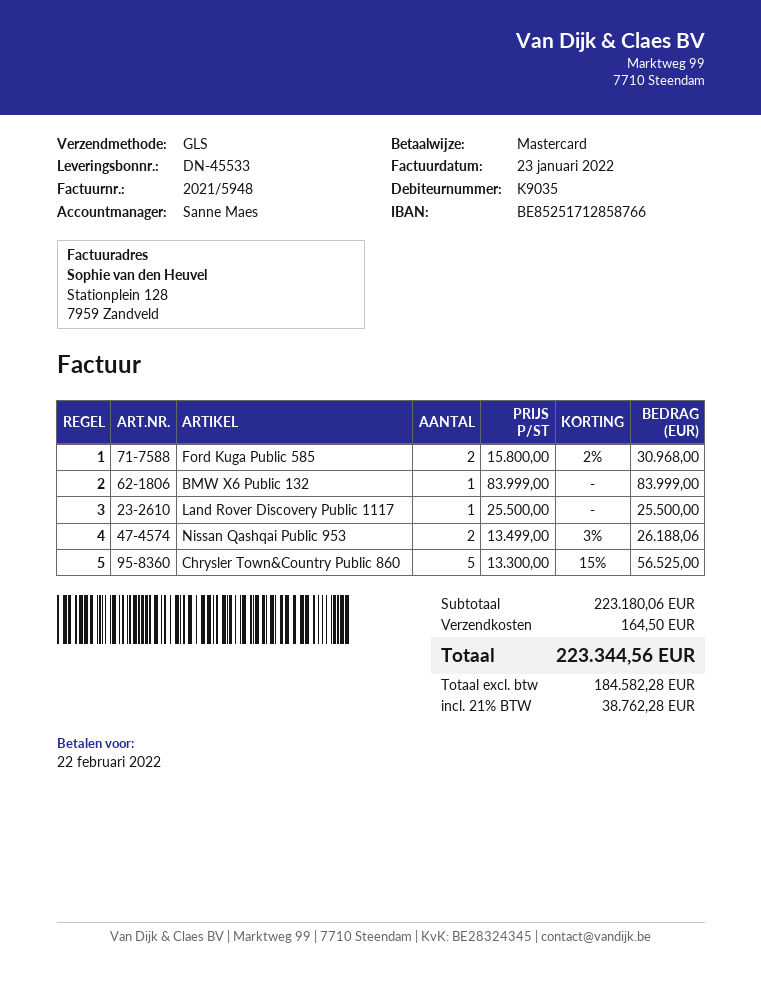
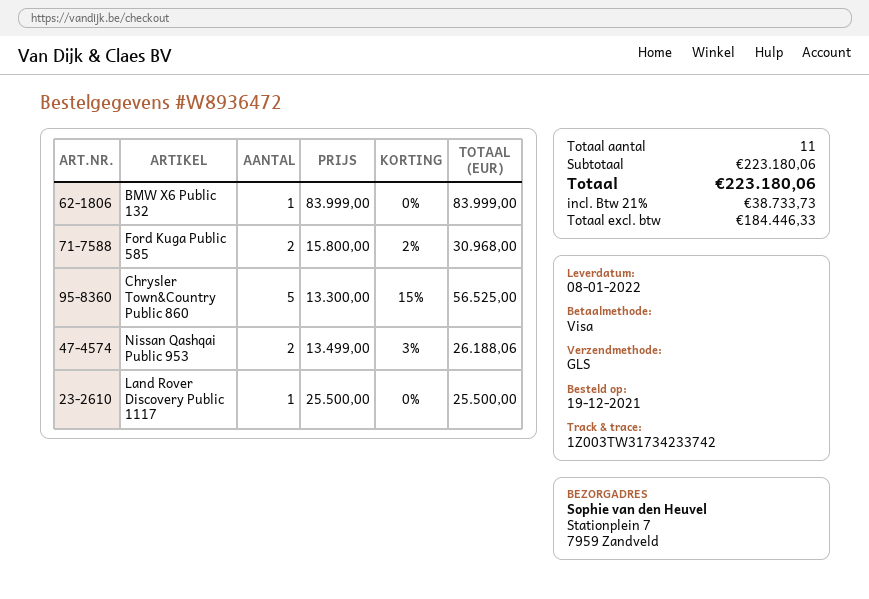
payment method: Mastercard -> Visa
shipping: 164.50 -> none
net: 184582.28 -> 184446.33
tax: 21% = 38762.28 -> 21% = 38733.73
total: 223344.56 -> 223180.06

